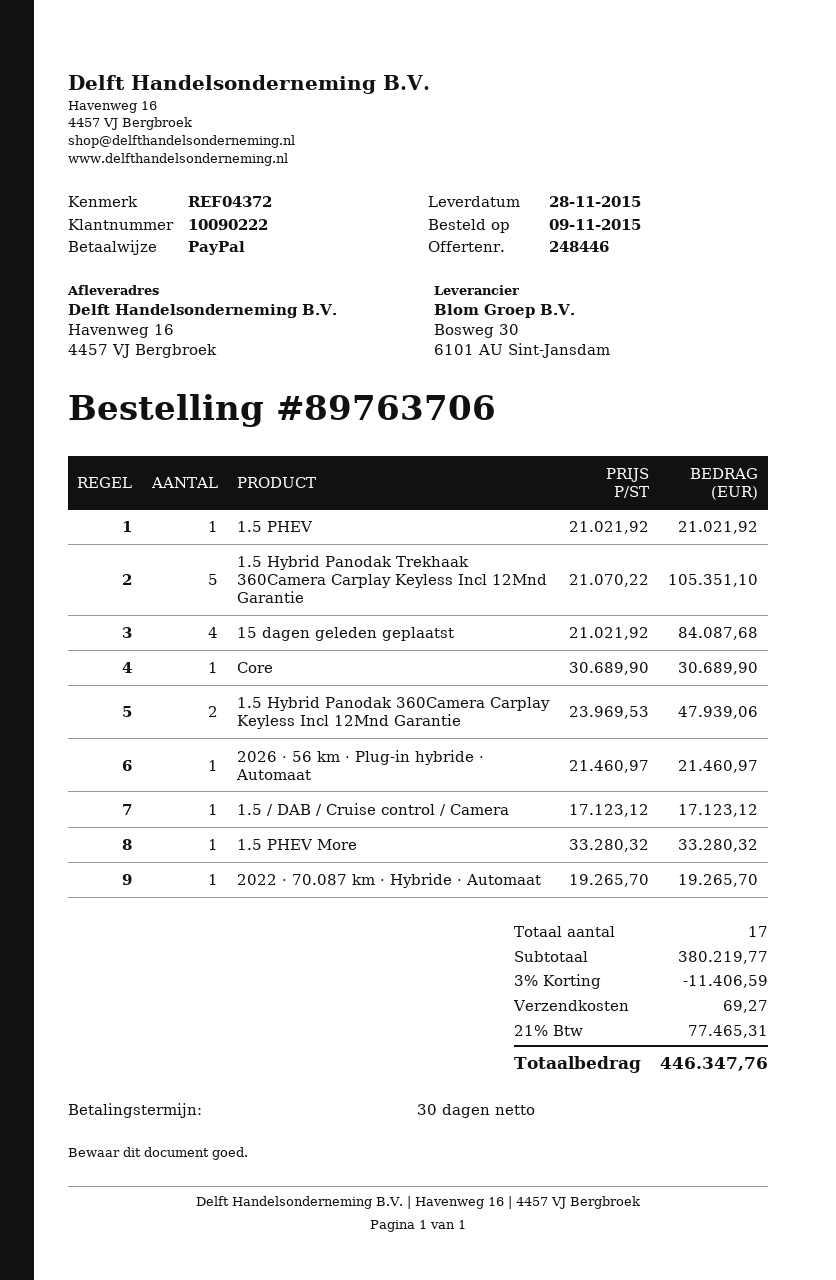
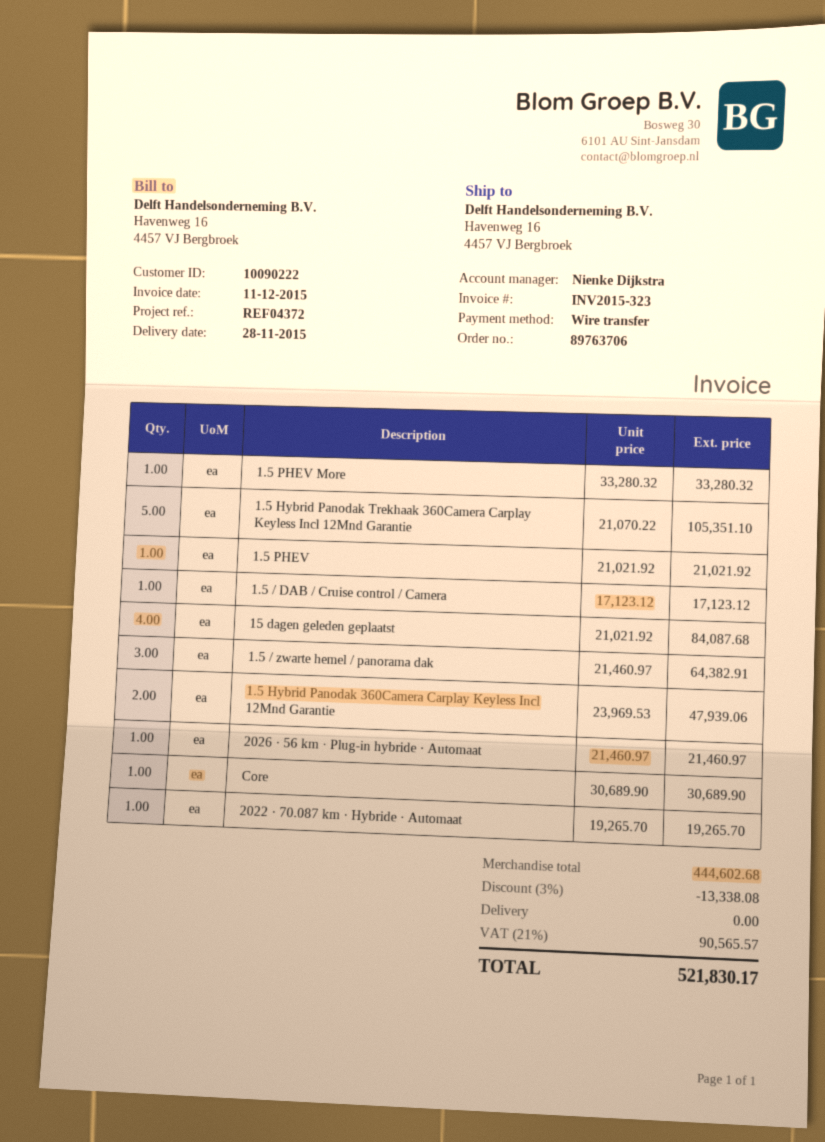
payment method: PayPal -> bank transfer
1.5 / zwarte hemel / panorama dak: none -> 3 x 21460.97 = 64382.91
subtotal: 380219.77 -> 444602.68
discount: 3% = 11406.59 -> 3% = 13338.08
shipping: 69.27 -> 0.00
tax: 21% = 77465.31 -> 21% = 90565.57
total: 446347.76 -> 521830.17

